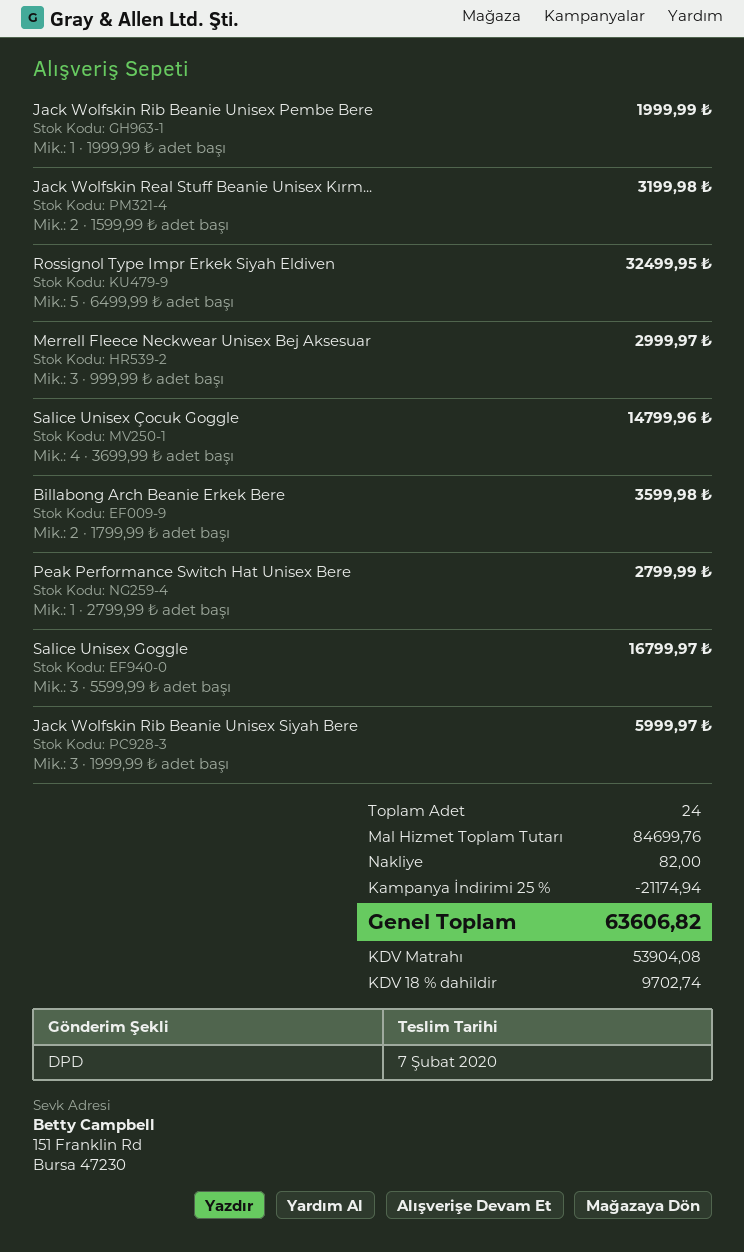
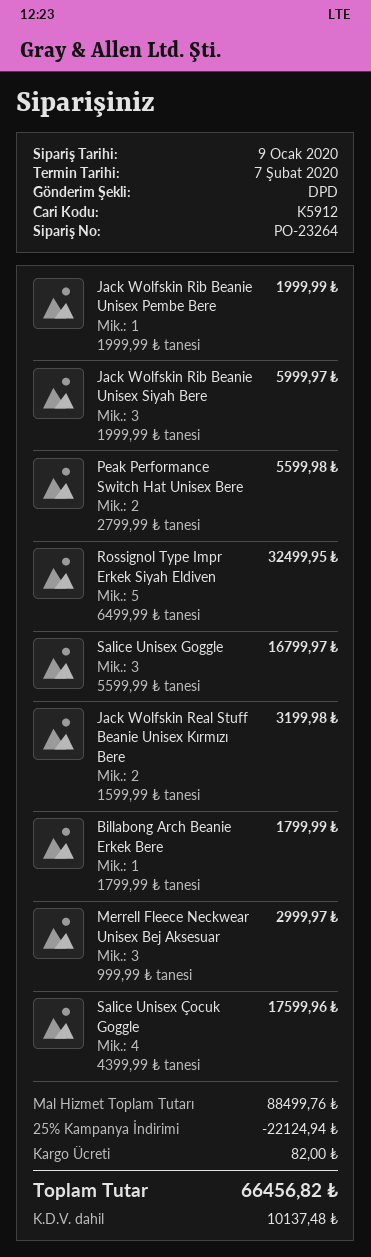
Salice Unisex Çocuk Goggle: 4 x 3699.99 = 14799.96 -> 4 x 4399.99 = 17599.96
Billabong Arch Beanie Erkek Bere: 2 x 1799.99 = 3599.98 -> 1 x 1799.99 = 1799.99
Peak Performance Switch Hat Unisex Bere: 1 x 2799.99 = 2799.99 -> 2 x 2799.99 = 5599.98
subtotal: 84699.76 -> 88499.76
discount: 25% = 21174.94 -> 25% = 22124.94
tax: 9702.74 -> 10137.48
total: 63606.82 -> 66456.82

